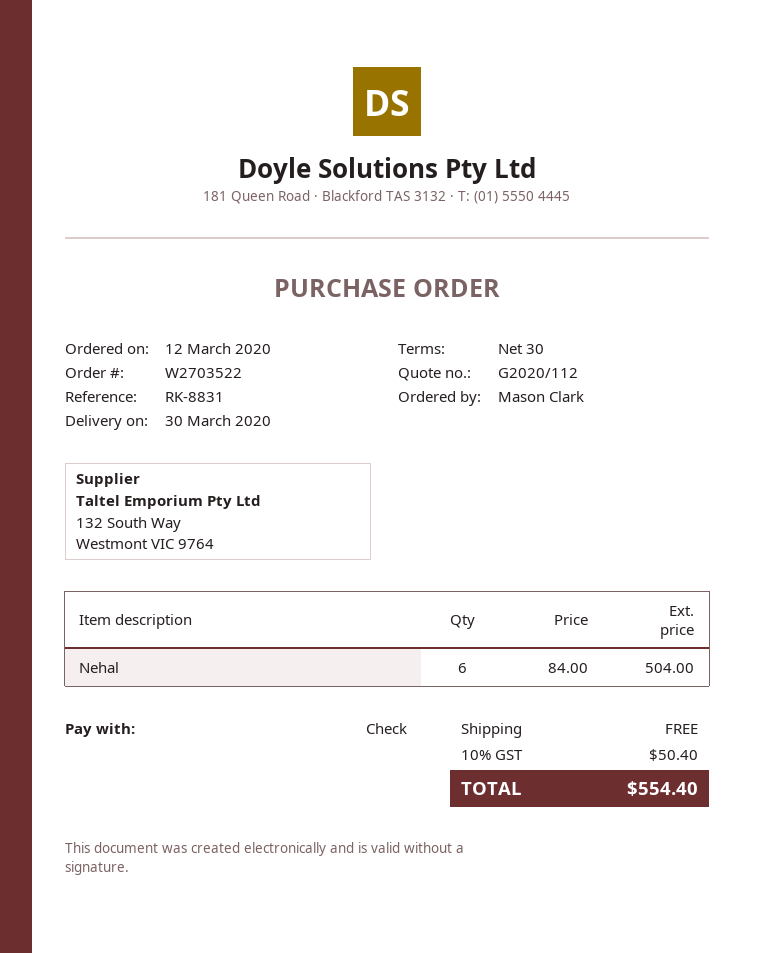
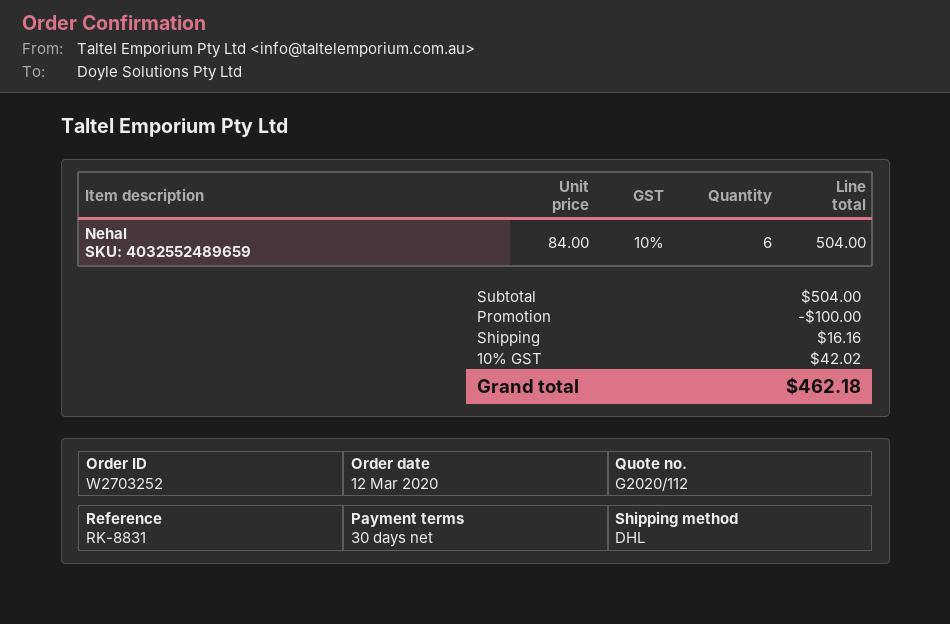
order number: W2703522 -> W2703252
discount: none -> 100.00
shipping: 0.00 -> 16.16
tax: 10% = 50.40 -> 10% = 42.02
total: 554.40 -> 462.18

